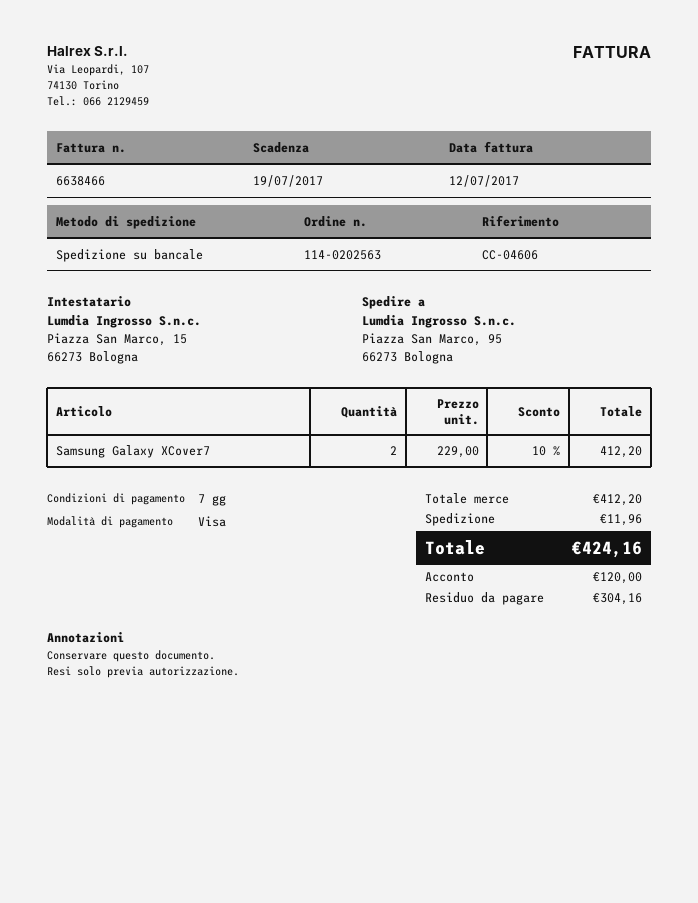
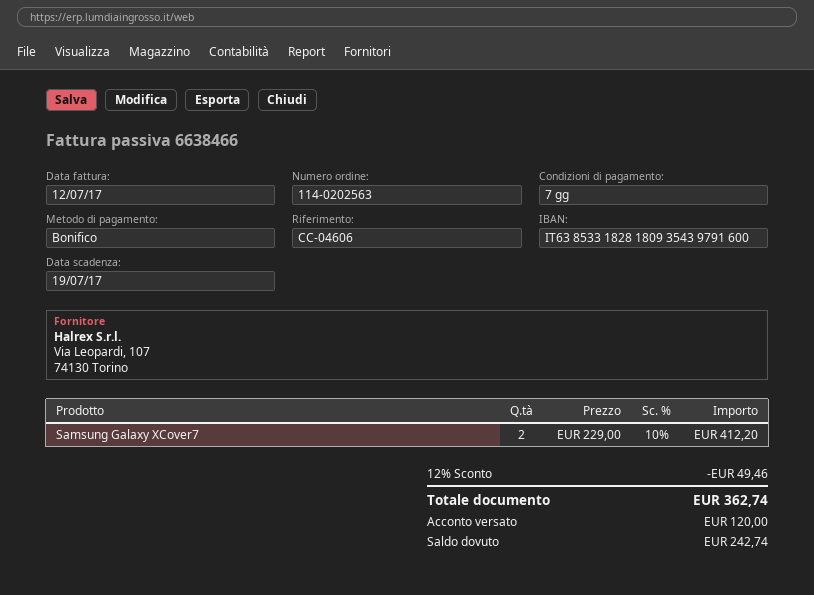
payment method: Visa -> bank transfer
discount: none -> 12% = 49.46
shipping: 11.96 -> none
total: 424.16 -> 362.74
balance: 304.16 -> 242.74

